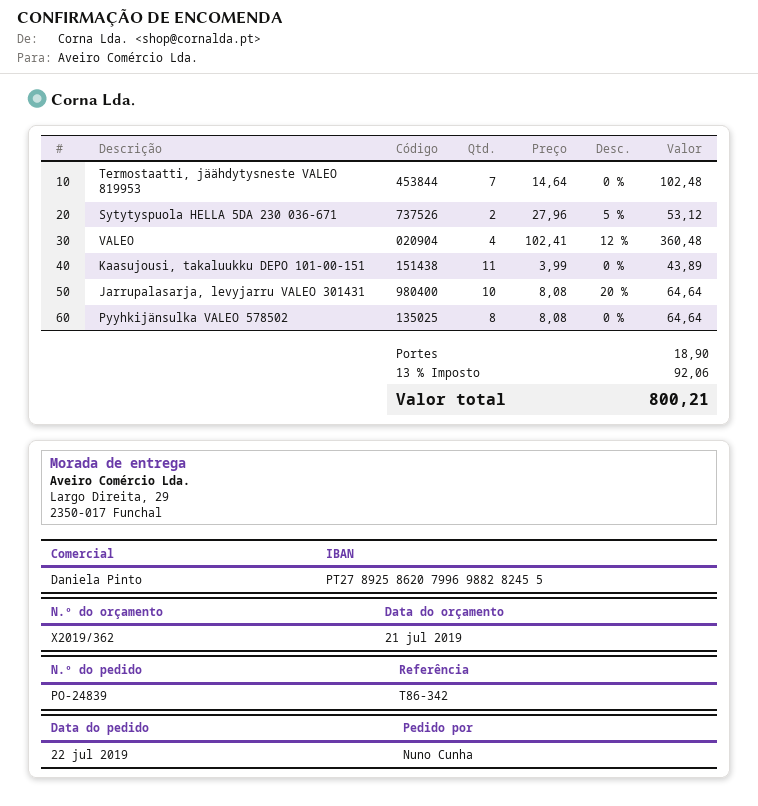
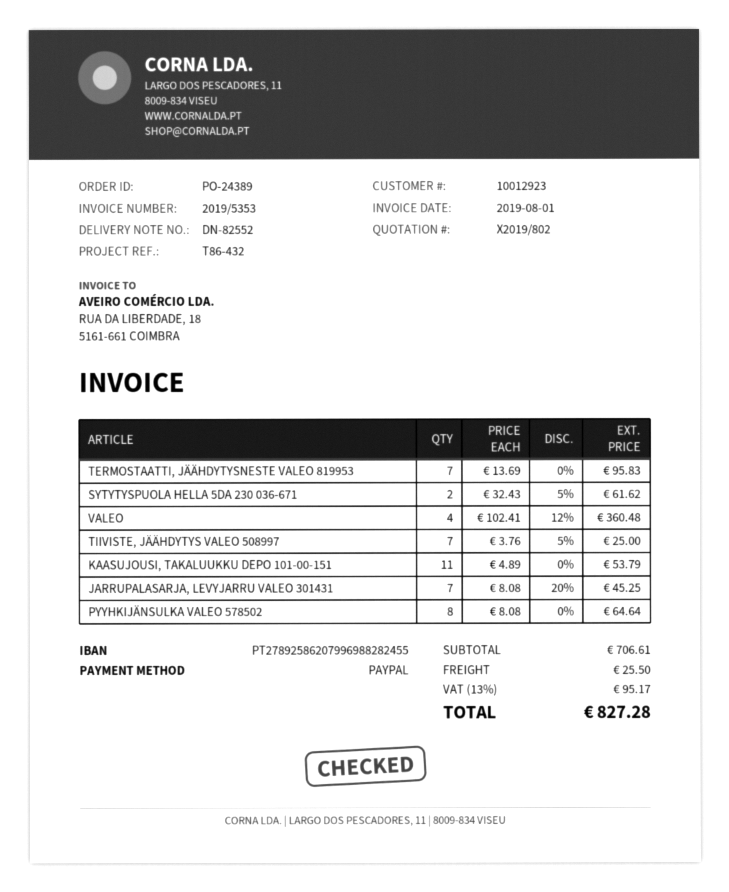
quote number: X2019/362 -> X2019/802
order number: PO-24839 -> PO-24389
reference: T86-342 -> T86-432
Termostaatti, jäähdytysneste VALEO 819953: 7 x 14.64 = 102.48 -> 7 x 13.69 = 95.83
Sytytyspuola HELLA 5DA 230 036-671: 2 x 27.96 - 5% = 53.12 -> 2 x 32.43 - 5% = 61.62
Kaasujousi, takaluukku DEPO 101-00-151: 11 x 3.99 = 43.89 -> 11 x 4.89 = 53.79
Jarrupalasarja, levyjarru VALEO 301431: 10 x 8.08 - 20% = 64.64 -> 7 x 8.08 - 20% = 45.25
TIIVISTE, JÄÄHDYTYS VALEO 508997: none -> 7 x 3.76 - 5% = 25.00
shipping: 18.90 -> 25.50
tax: 13% = 92.06 -> 13% = 95.17
total: 800.21 -> 827.28

